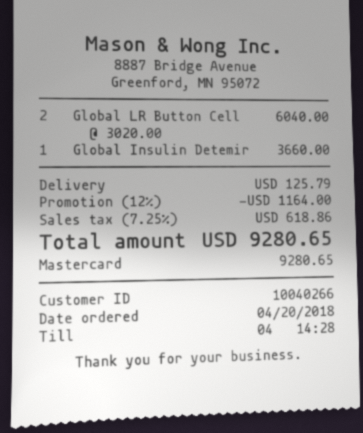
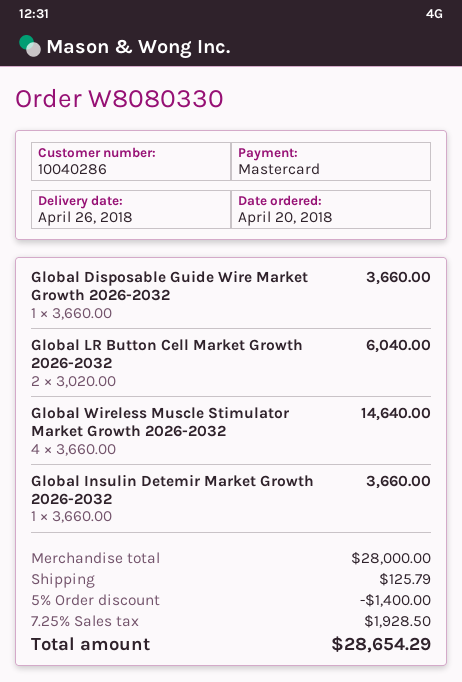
customer number: 10040266 -> 10040286
Global Disposable Guide Wire Market Growth 2026-2032: none -> 1 x 3660.00 = 3660.00
Global Wireless Muscle Stimulator Market Growth 2026-2032: none -> 4 x 3660.00 = 14640.00
discount: 12% = 1164.00 -> 5% = 1400.00
tax: 7.25% = 618.86 -> 7.25% = 1928.50
total: 9280.65 -> 28654.29

